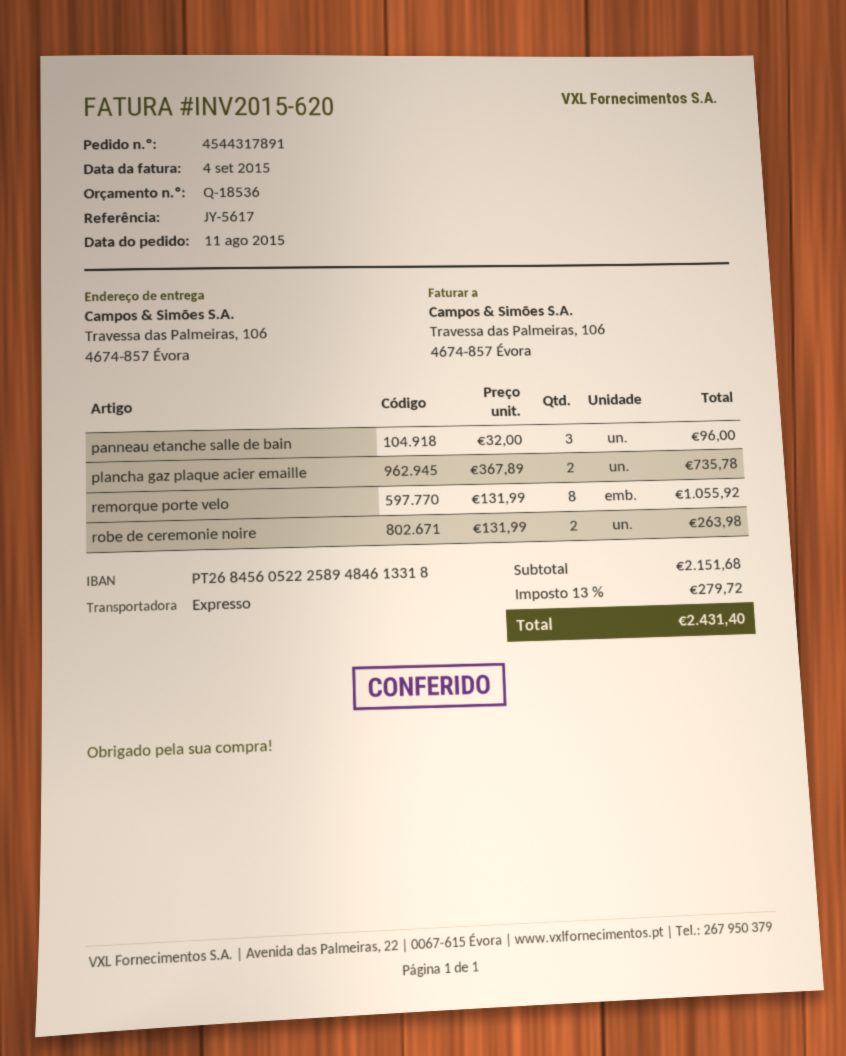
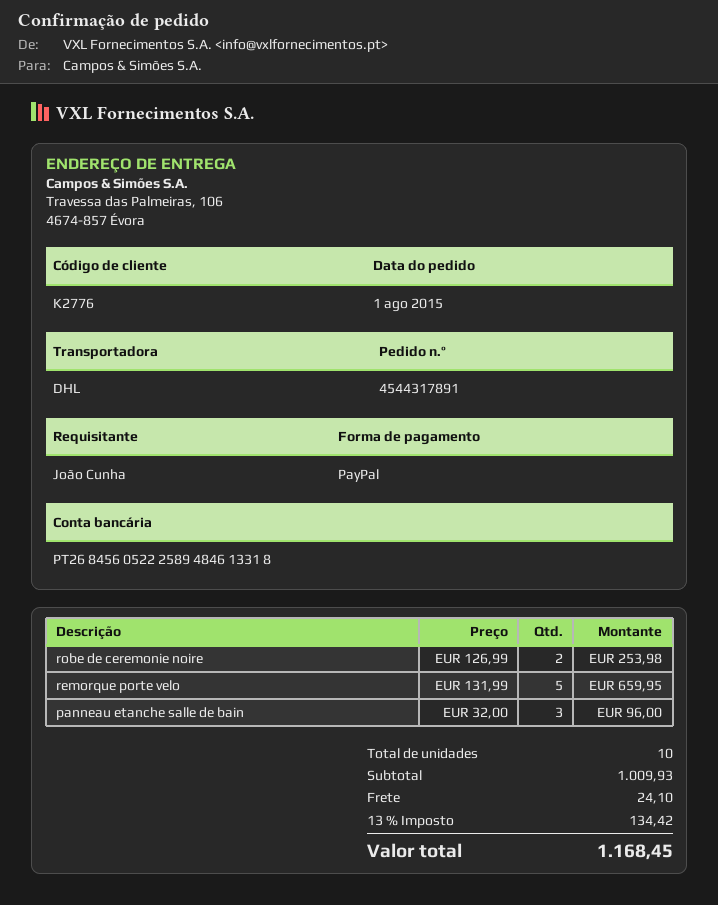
order date: 2015-08-11 -> 2015-08-01
shipping method: express -> DHL
plancha gaz plaque acier emaille: 2 x 367.89 = 735.78 -> none
remorque porte velo: 8 x 131.99 = 1055.92 -> 5 x 131.99 = 659.95
robe de ceremonie noire: 2 x 131.99 = 263.98 -> 2 x 126.99 = 253.98
subtotal: 2151.68 -> 1009.93
shipping: none -> 24.10
tax: 13% = 279.72 -> 13% = 134.42
total: 2431.40 -> 1168.45

